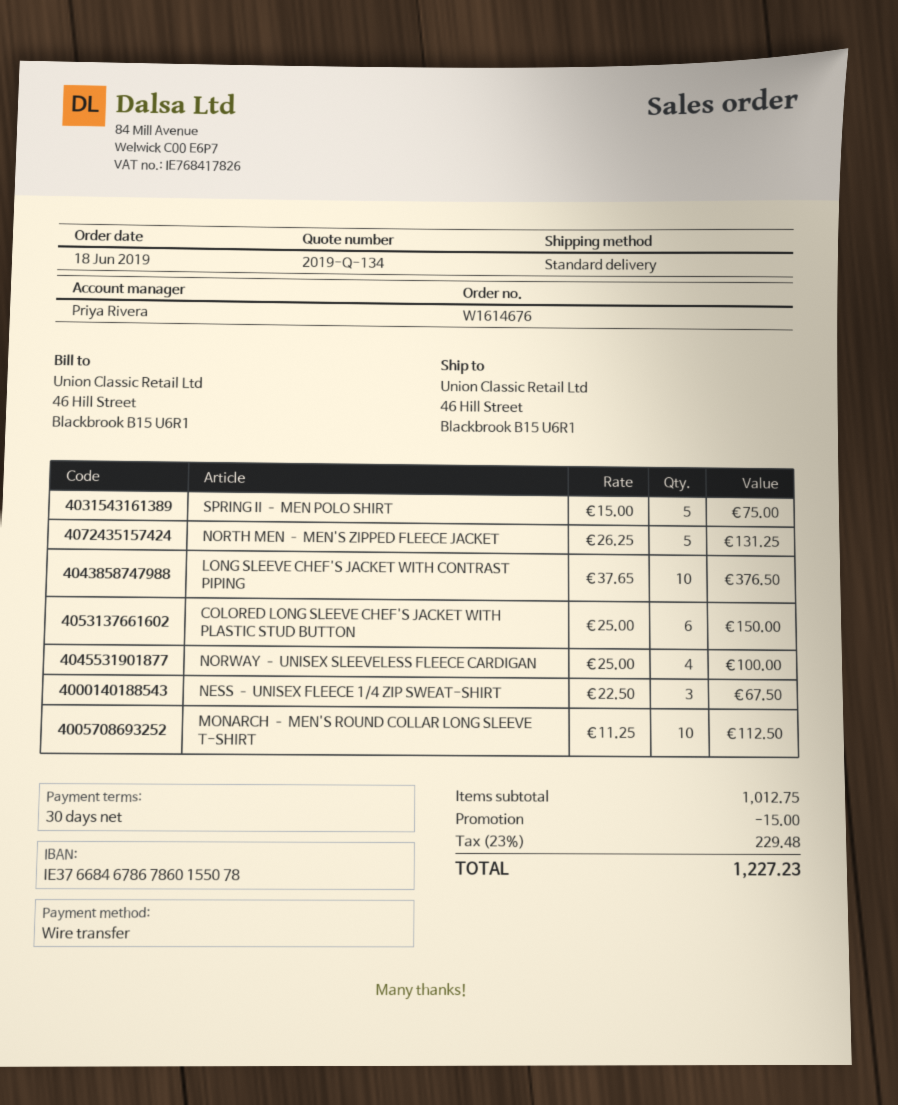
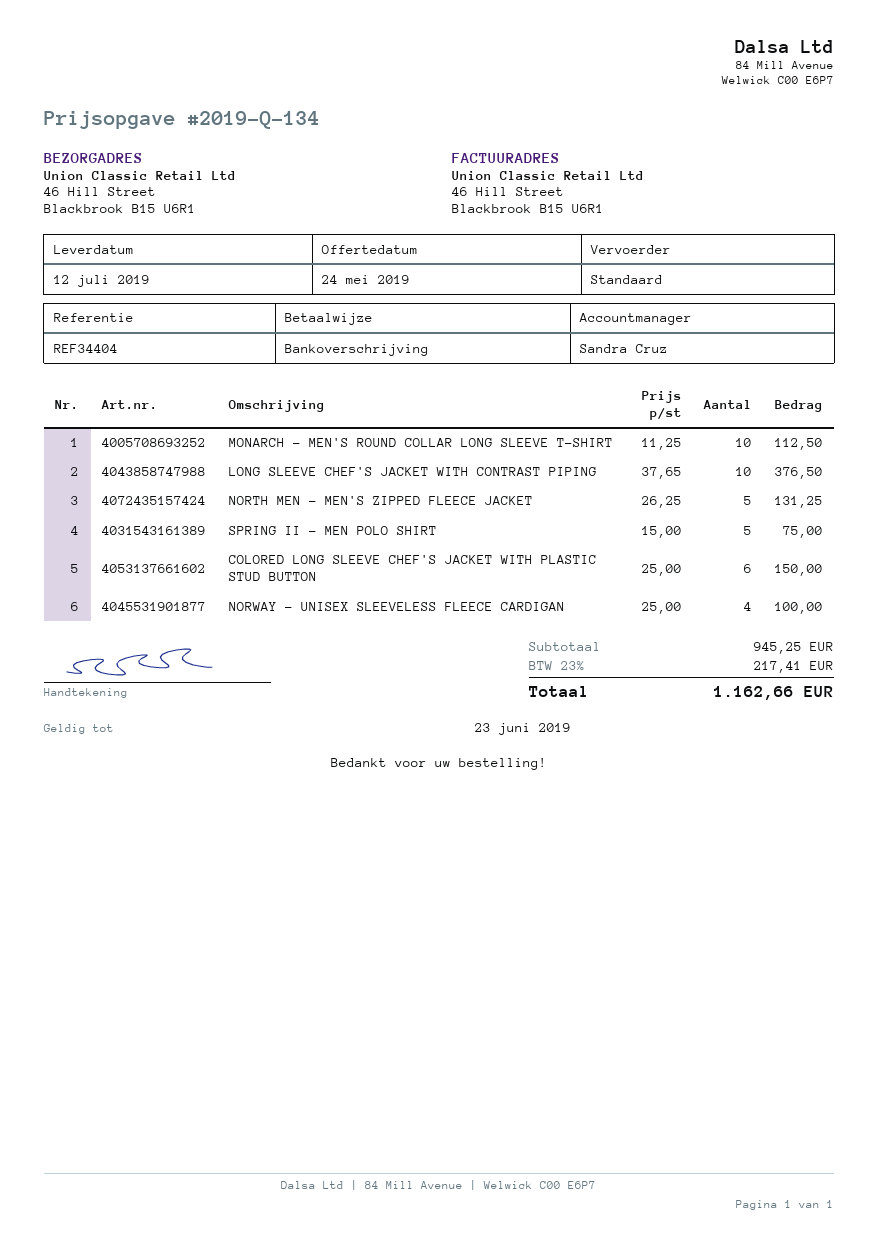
sales rep: Priya Rivera -> Sandra Cruz
NESS – UNISEX FLEECE 1/4 ZIP SWEAT-SHIRT: 3 x 22.50 = 67.50 -> none
subtotal: 1012.75 -> 945.25
discount: 15.00 -> none
tax: 23% = 229.48 -> 23% = 217.41
total: 1227.23 -> 1162.66

